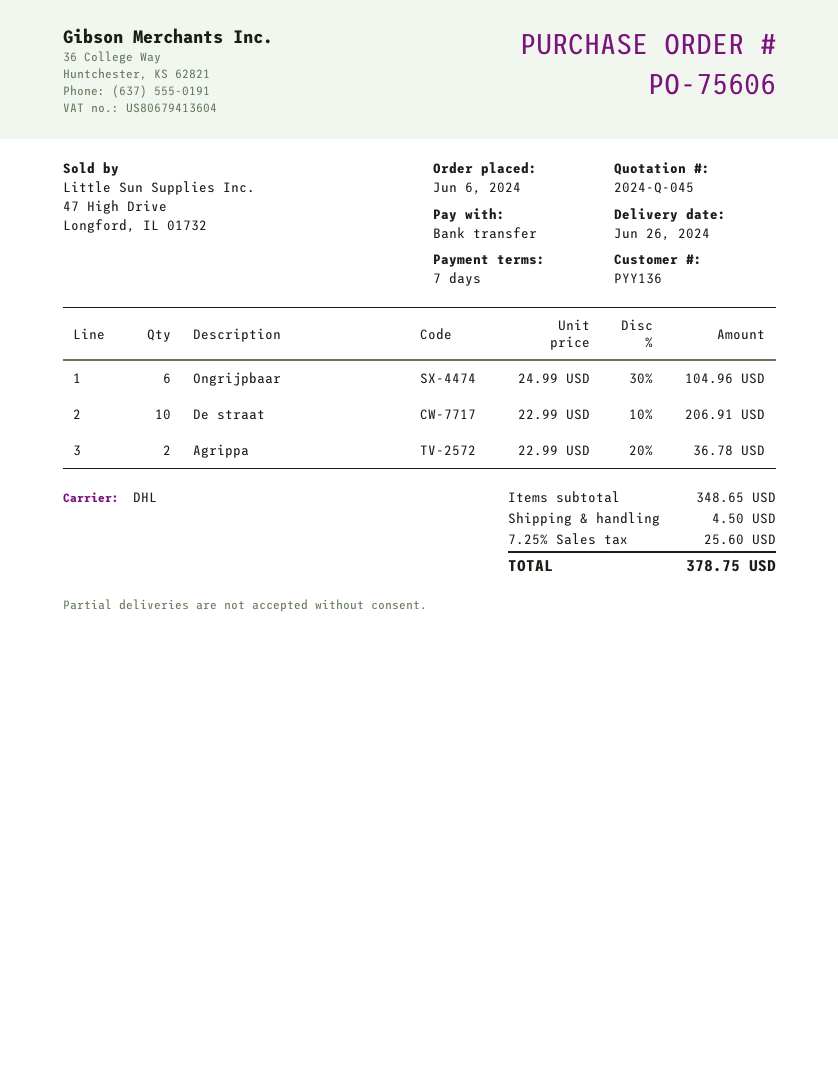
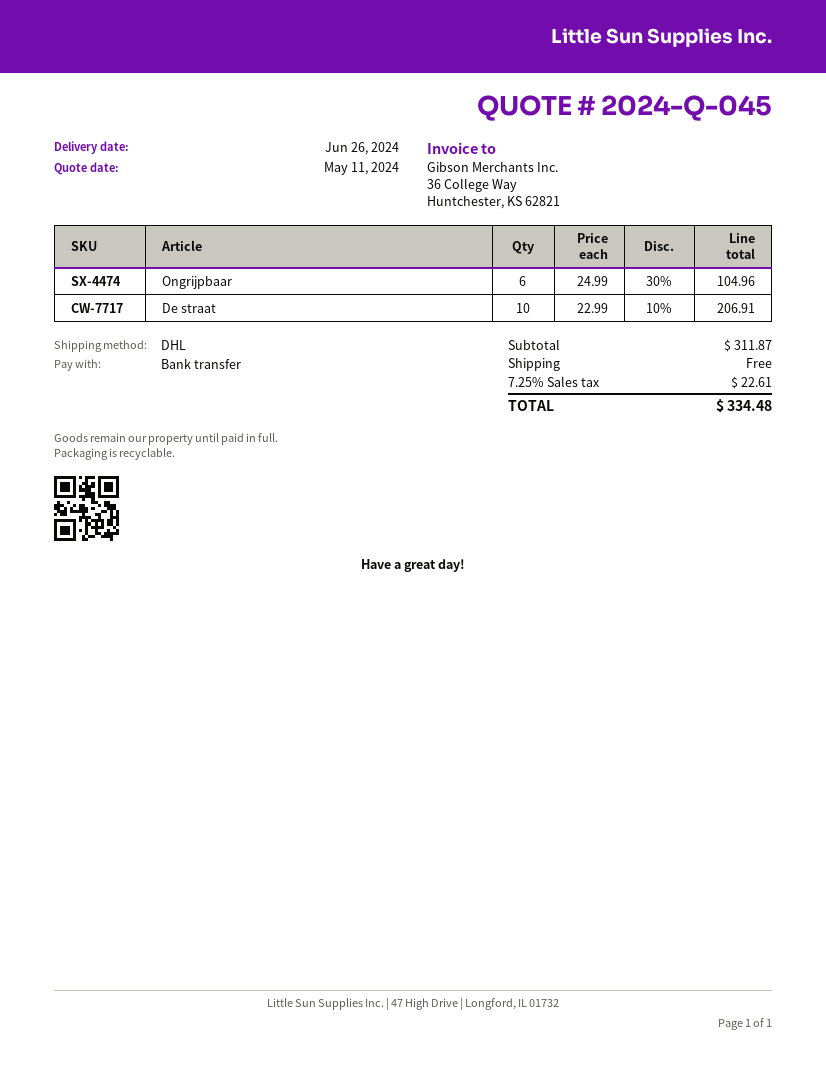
Agrippa: 2 x 22.99 - 20% = 36.78 -> none
subtotal: 348.65 -> 311.87
shipping: 4.50 -> 0.00
tax: 7.25% = 25.60 -> 7.25% = 22.61
total: 378.75 -> 334.48

